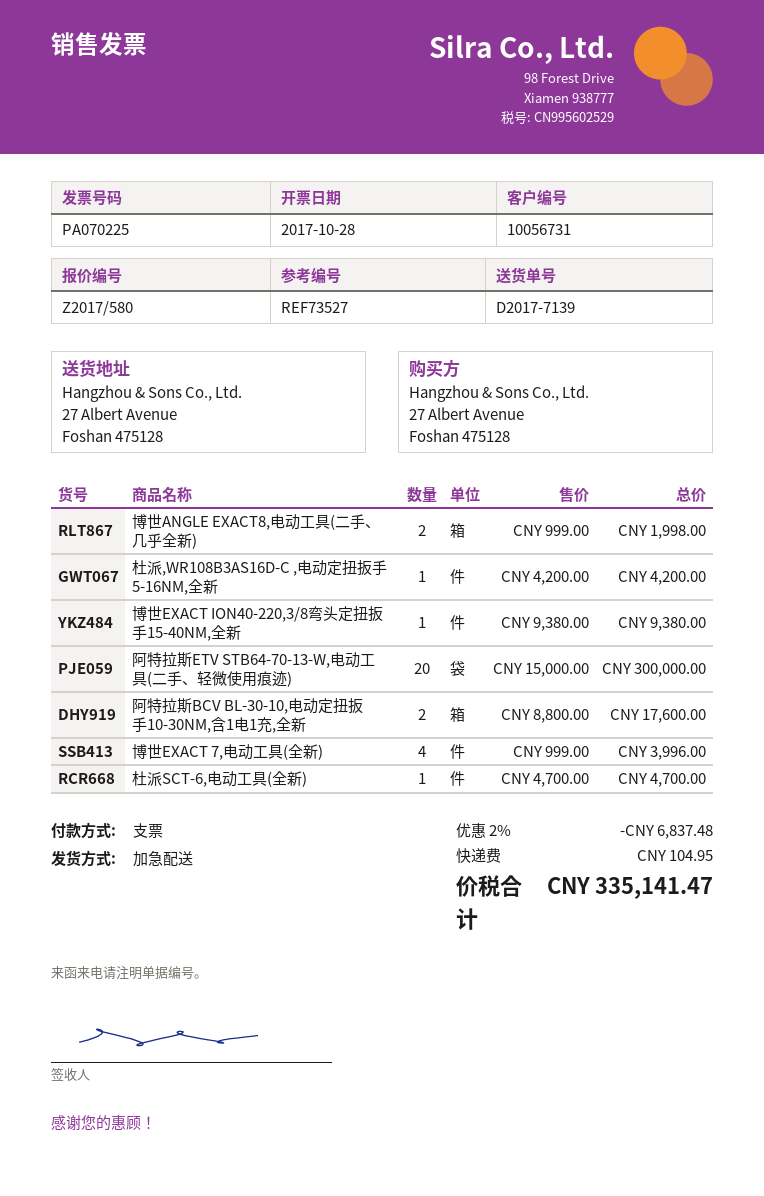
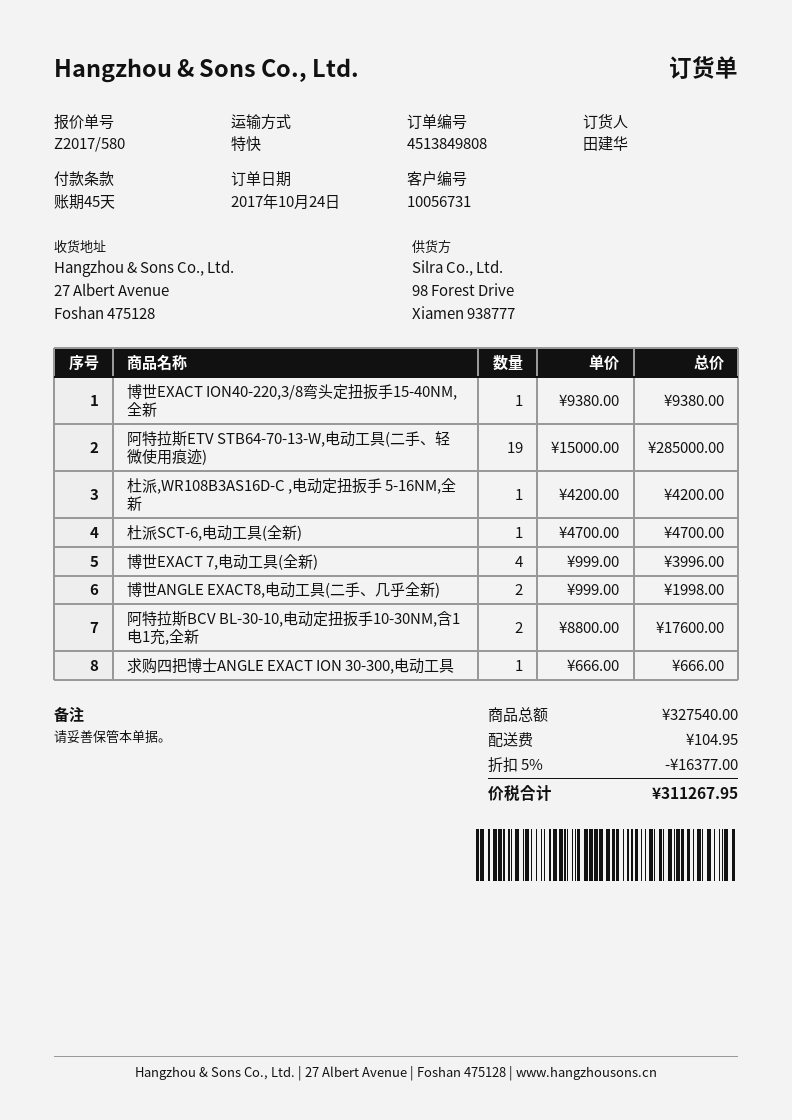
阿特拉斯ETV STB64-70-13-W,电动工具(二手、轻微使用痕迹): 20 x 15000.00 = 300000.00 -> 19 x 15000.00 = 285000.00
求购四把博士ANGLE EXACT ION 30-300,电动工具: none -> 1 x 666.00 = 666.00
discount: 2% = 6837.48 -> 5% = 16377.00
total: 335141.47 -> 311267.95

